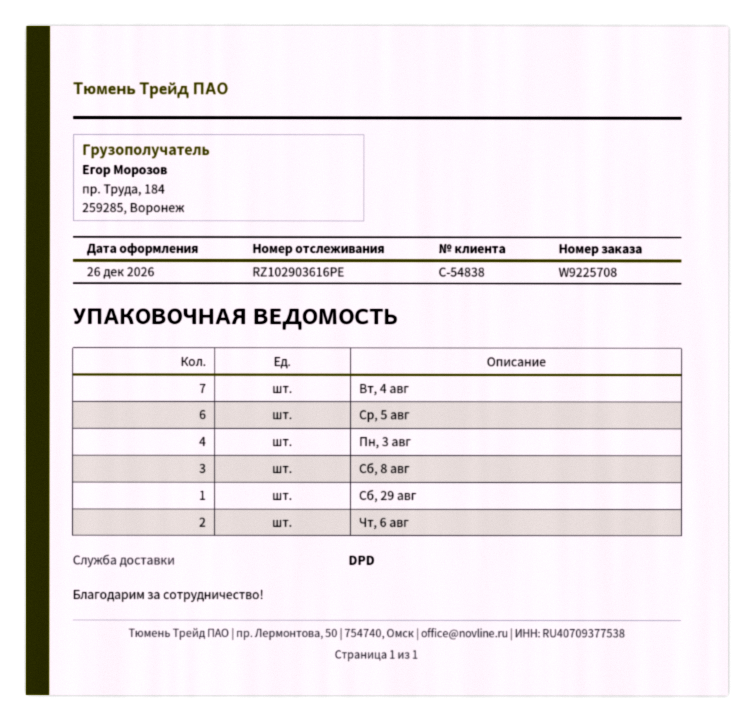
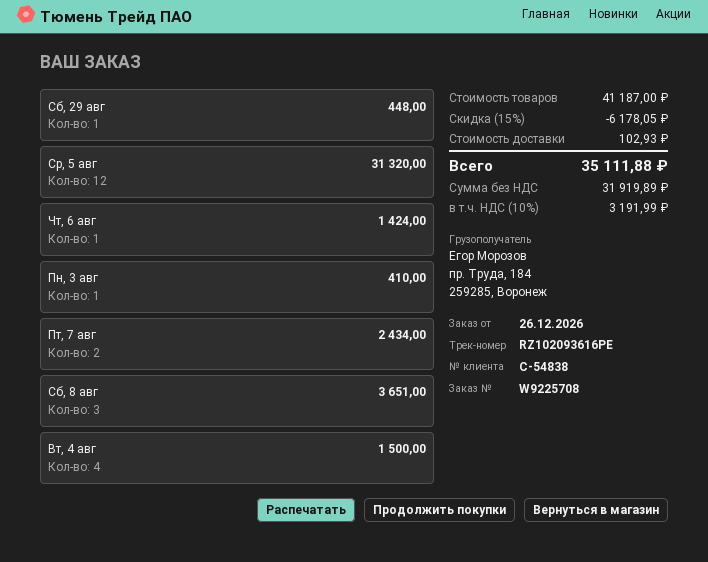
tracking number: RZ102903616PE -> RZ102093616PE
Вт, 4 авг: 7 -> 4
Ср, 5 авг: 6 -> 12
Пн, 3 авг: 4 -> 1
Чт, 6 авг: 2 -> 1
Пт, 7 авг: none -> 2

